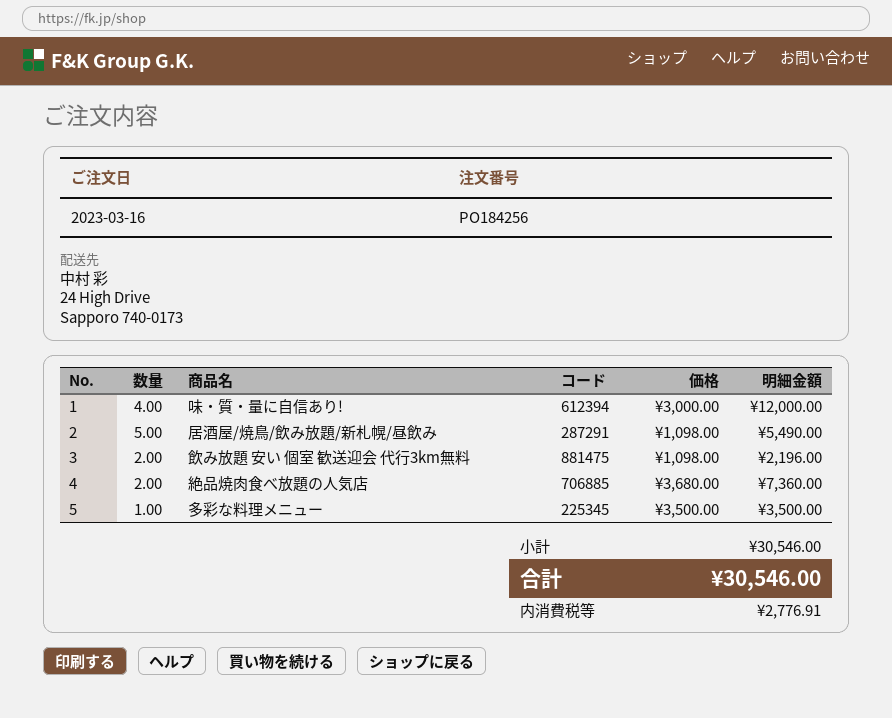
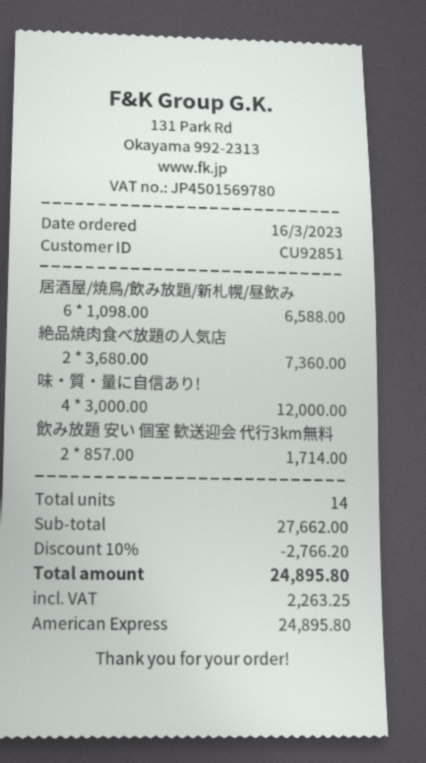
居酒屋/焼鳥/飲み放題/新札幌/昼飲み: 5 x 1098.00 = 5490.00 -> 6 x 1098.00 = 6588.00
飲み放題 安い 個室 歓送迎会 代行3km無料: 2 x 1098.00 = 2196.00 -> 2 x 857.00 = 1714.00
多彩な料理メニュー: 1 x 3500.00 = 3500.00 -> none
subtotal: 30546.00 -> 27662.00
discount: none -> 10% = 2766.20
tax: 2776.91 -> 2263.25
total: 30546.00 -> 24895.80

